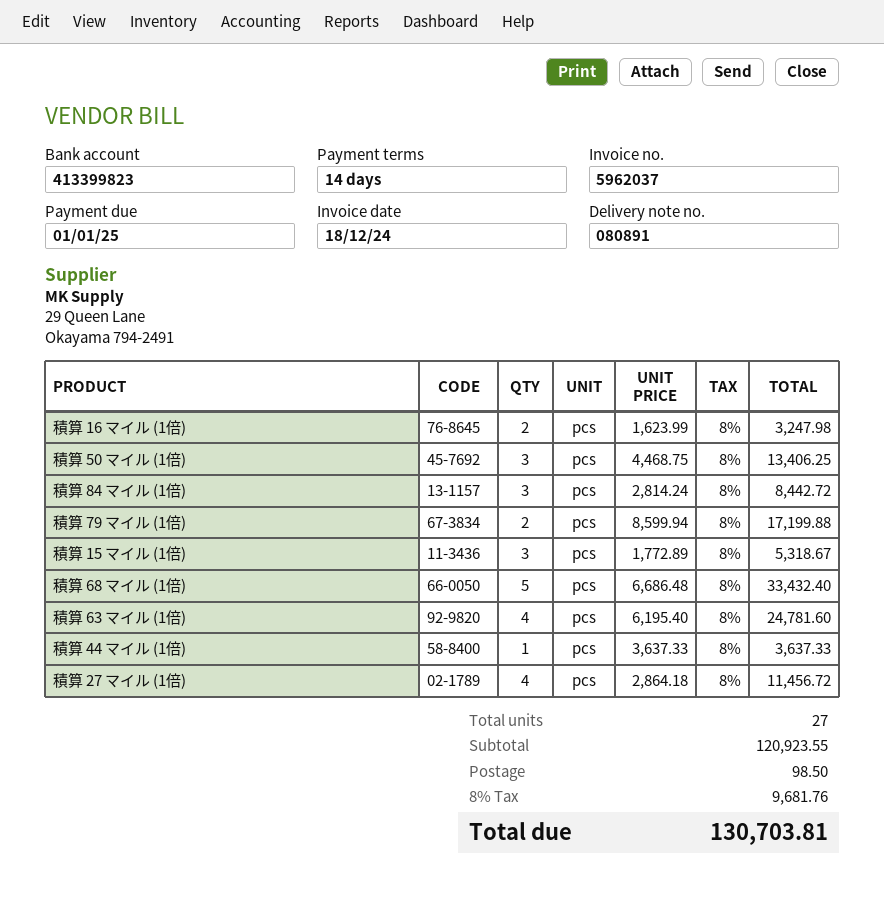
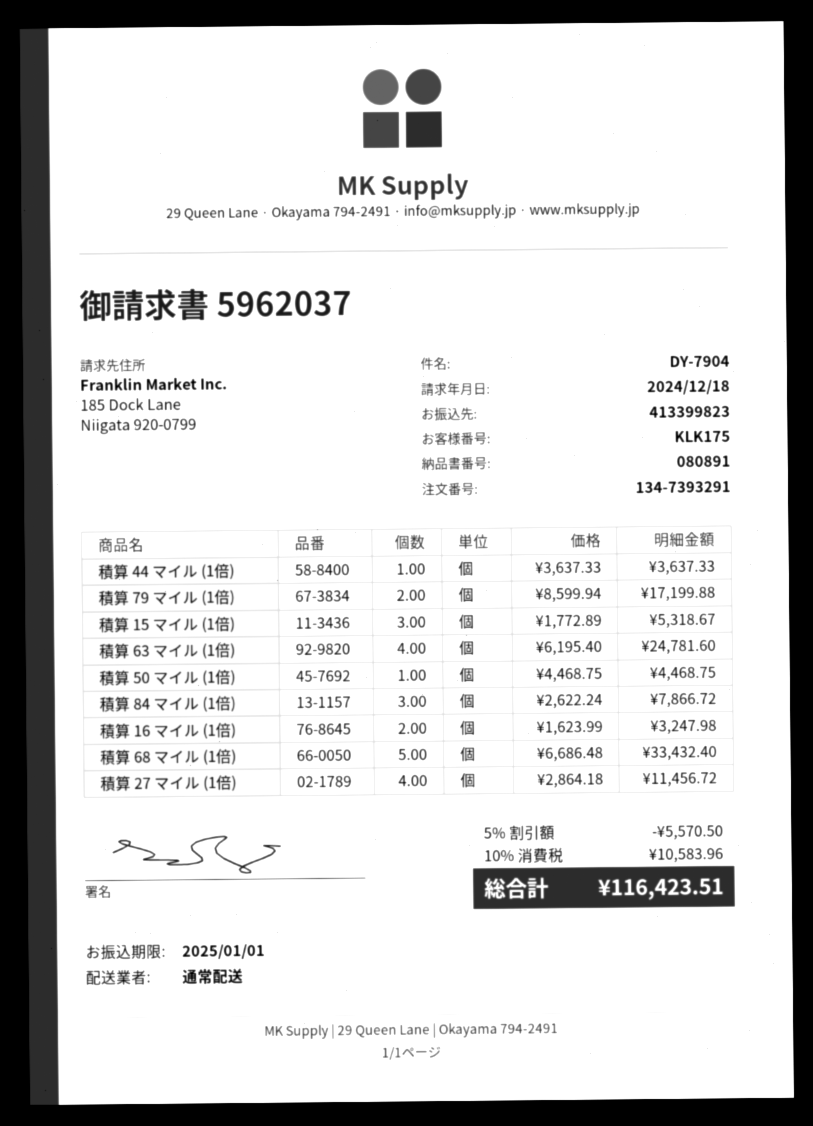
積算 50 マイル (1倍): 3 x 4468.75 = 13406.25 -> 1 x 4468.75 = 4468.75
積算 84 マイル (1倍): 3 x 2814.24 = 8442.72 -> 3 x 2622.24 = 7866.72
discount: none -> 5% = 5570.50
shipping: 98.50 -> none
tax: 8% = 9681.76 -> 10% = 10583.96
total: 130703.81 -> 116423.51

